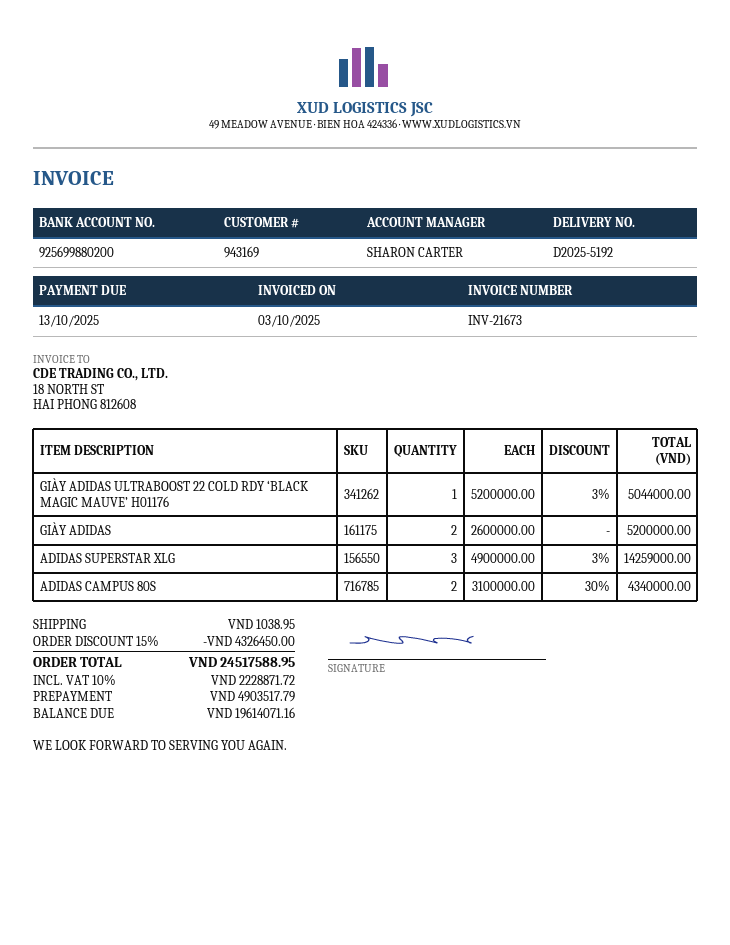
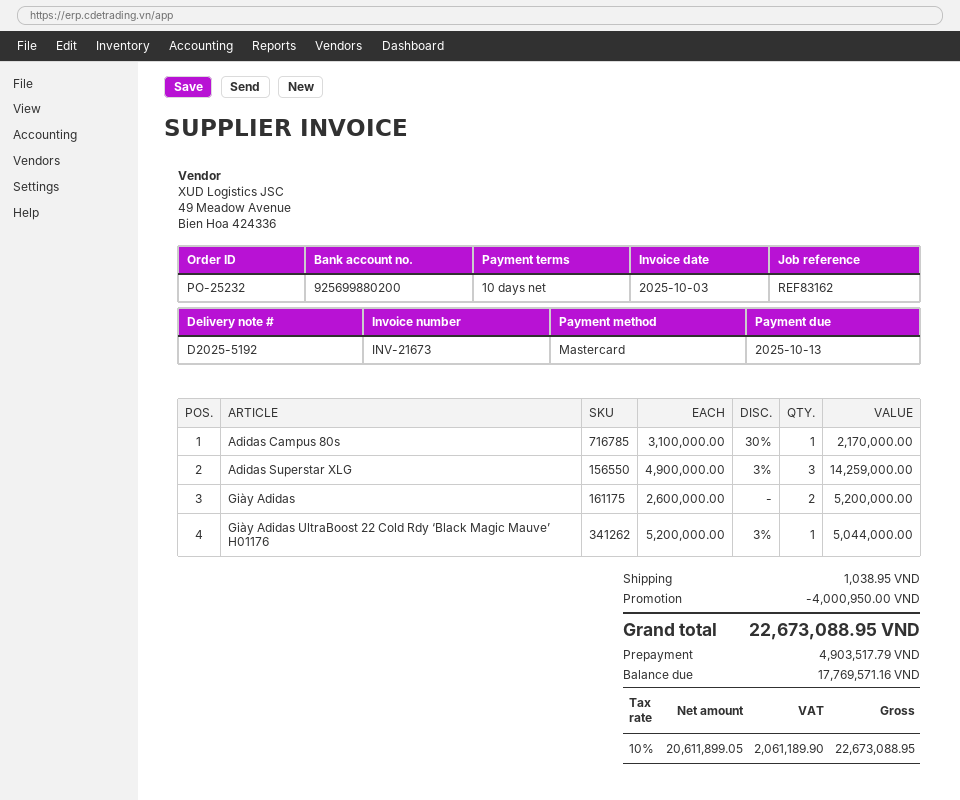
ADIDAS CAMPUS 80S: 2 x 3100000.00 - 30% = 4340000.00 -> 1 x 3100000.00 - 30% = 2170000.00
discount: 4326450.00 -> 4000950.00
tax: 10% = 2228871.72 -> 10% = 2061189.90
total: 24517588.95 -> 22673088.95
balance: 19614071.16 -> 17769571.16

